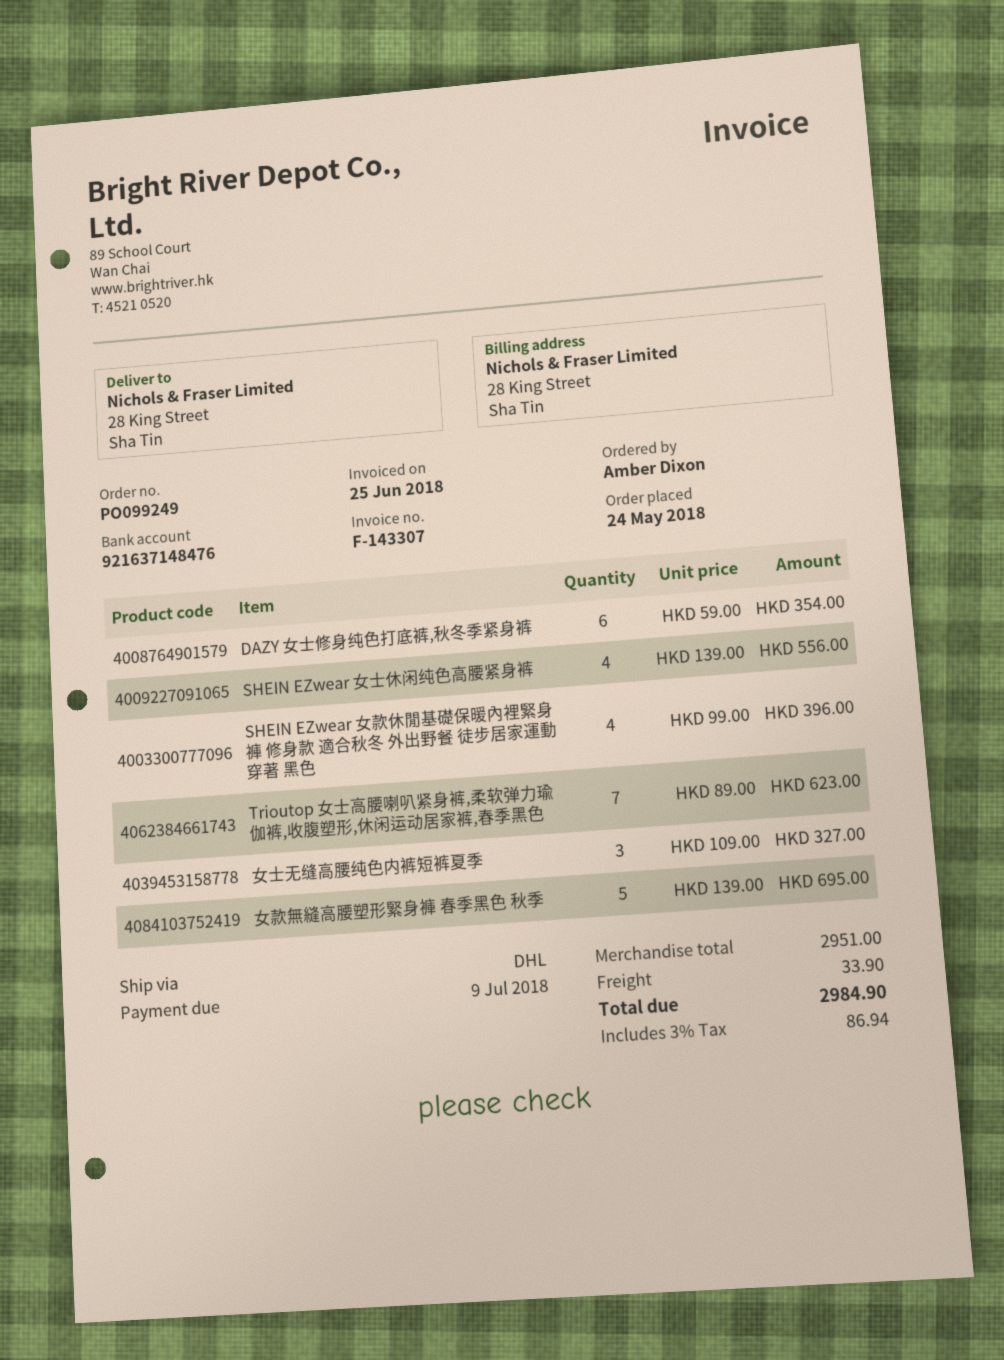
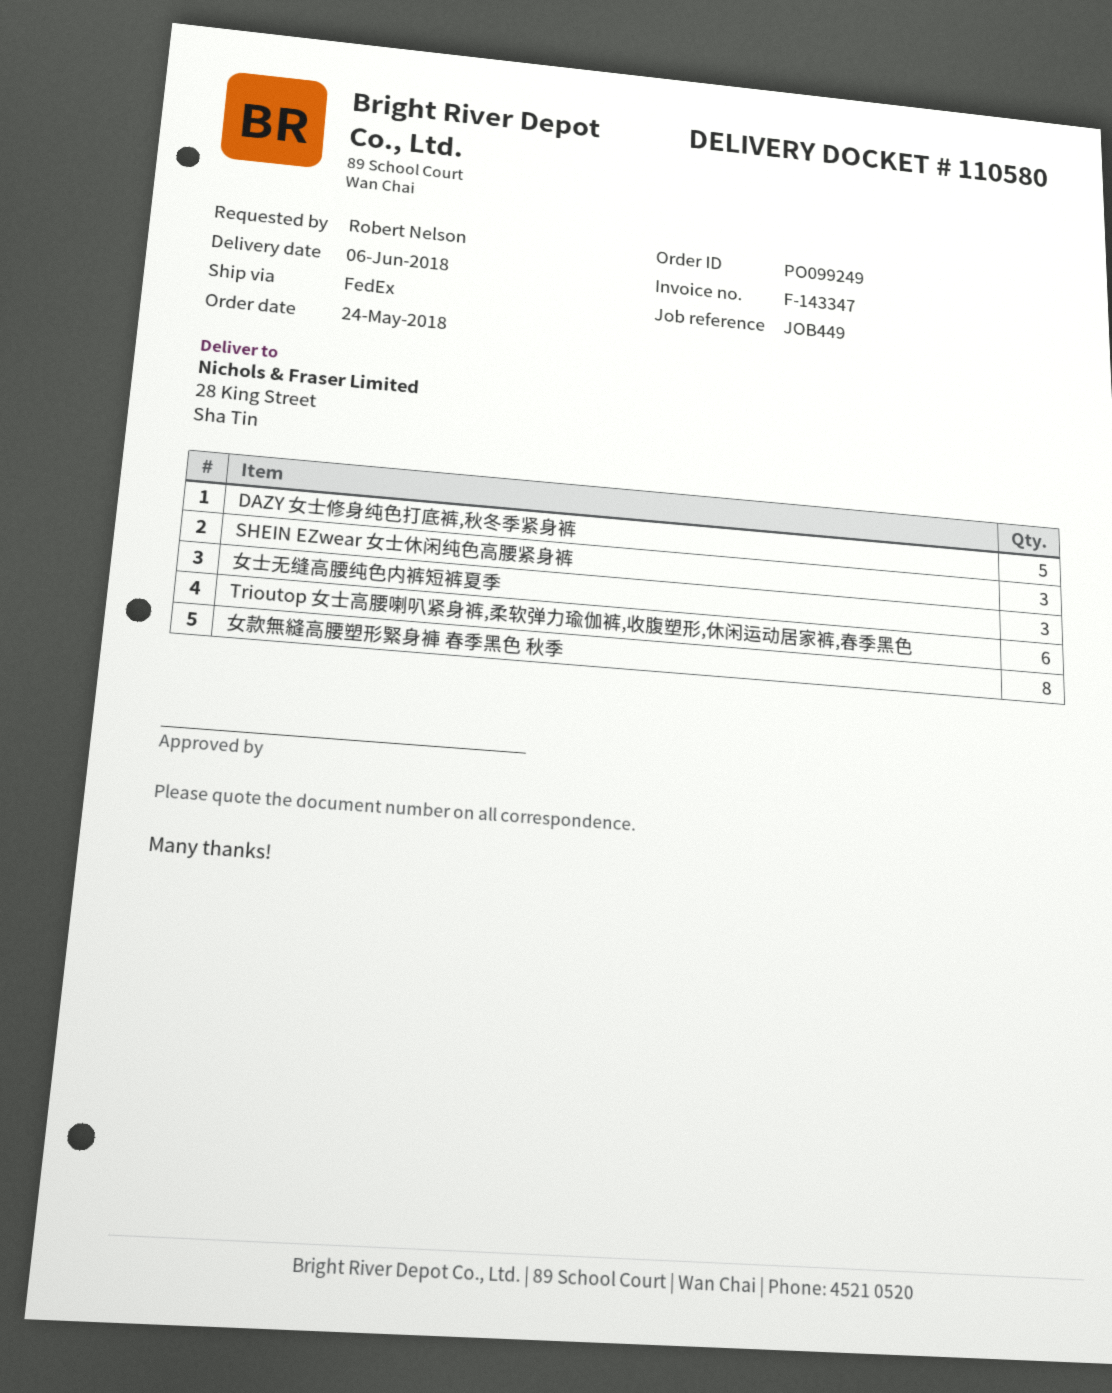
invoice number: F-143307 -> F-143347
ordered by: Amber Dixon -> Robert Nelson
shipping method: DHL -> FedEx
DAZY 女士修身纯色打底裤,秋冬季紧身裤: 6 -> 5
SHEIN EZwear 女士休闲纯色高腰紧身裤: 4 -> 3
SHEIN EZwear 女款休閒基礎保暖內裡緊身褲 修身款 適合秋冬 外出野餐 徒步居家運動穿著 黑色: 4 -> none
Trioutop 女士高腰喇叭紧身裤,柔软弹力瑜伽裤,收腹塑形,休闲运动居家裤,春季黑色: 7 -> 6
女款無縫高腰塑形緊身褲 春季黑色 秋季: 5 -> 8

